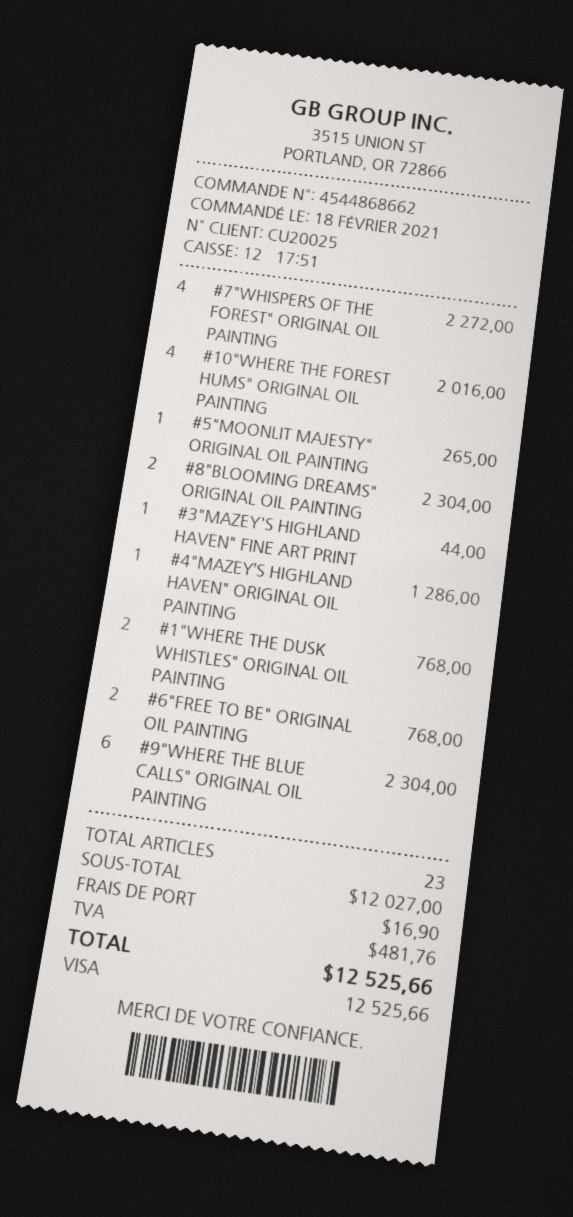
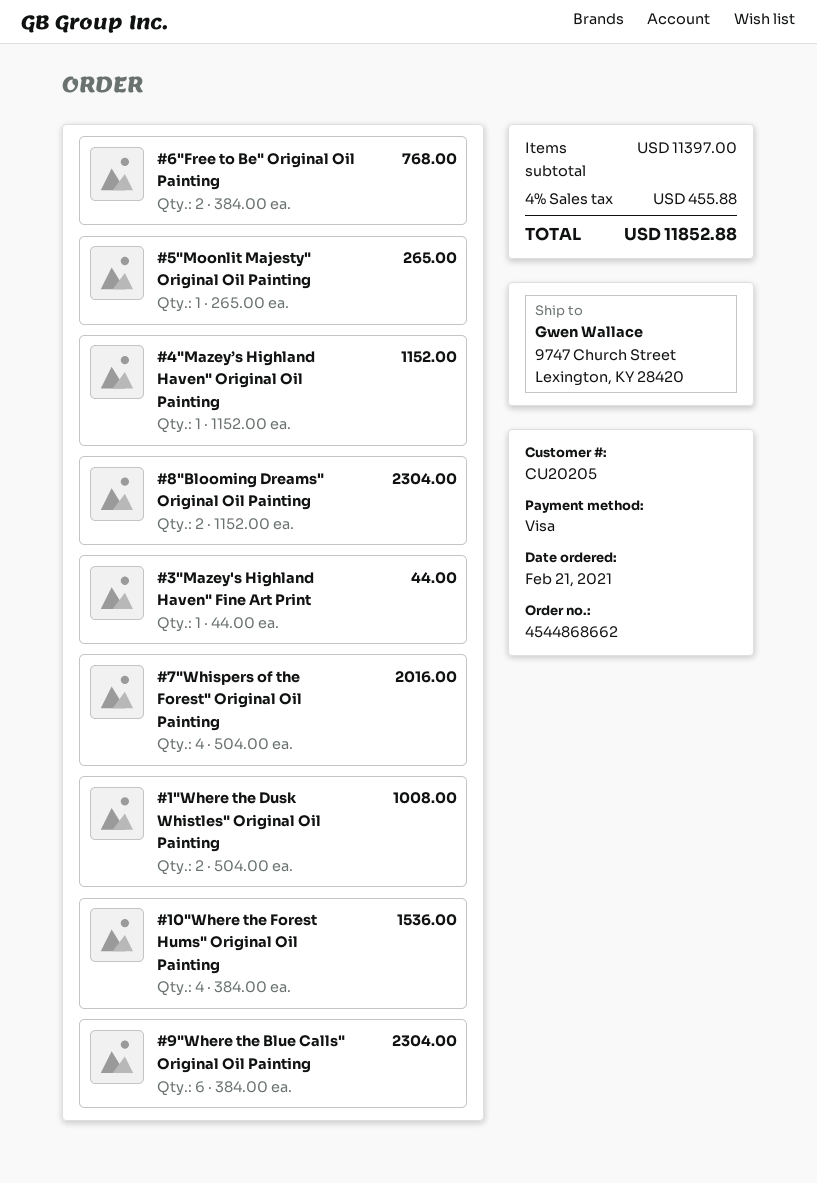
order date: 2021-02-18 -> 2021-02-21
customer number: CU20025 -> CU20205
#7"WHISPERS OF THE FOREST" ORIGINAL OIL PAINTING: 4 for 2272.00 -> 4 for 2016.00
#10"WHERE THE FOREST HUMS" ORIGINAL OIL PAINTING: 4 for 2016.00 -> 4 for 1536.00
#4"MAZEY’S HIGHLAND HAVEN" ORIGINAL OIL PAINTING: 1 for 1286.00 -> 1 for 1152.00
#1"WHERE THE DUSK WHISTLES" ORIGINAL OIL PAINTING: 2 for 768.00 -> 2 for 1008.00
subtotal: 12027.00 -> 11397.00
shipping: 16.90 -> none
tax: 481.76 -> 455.88
total: 12525.66 -> 11852.88

